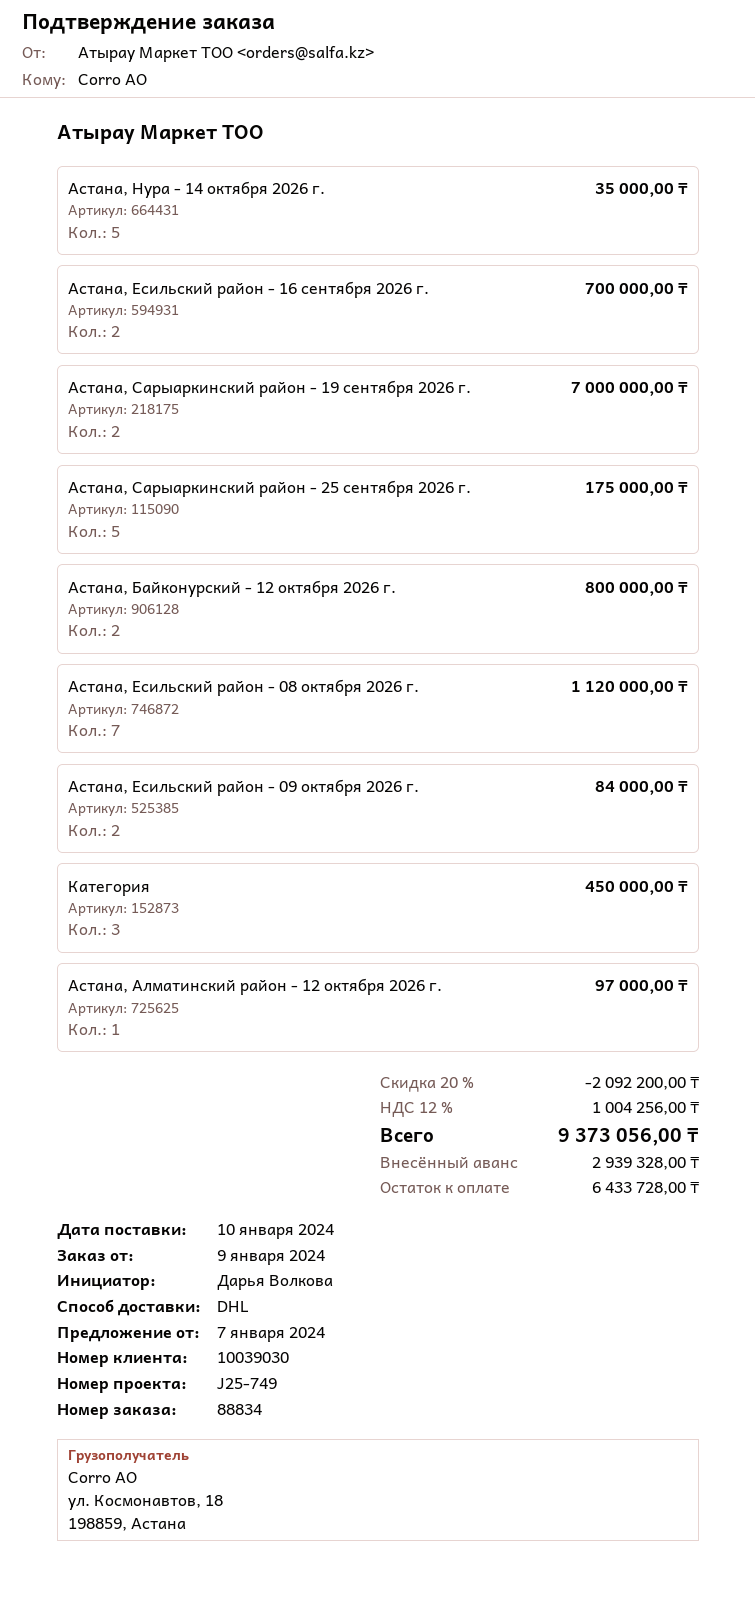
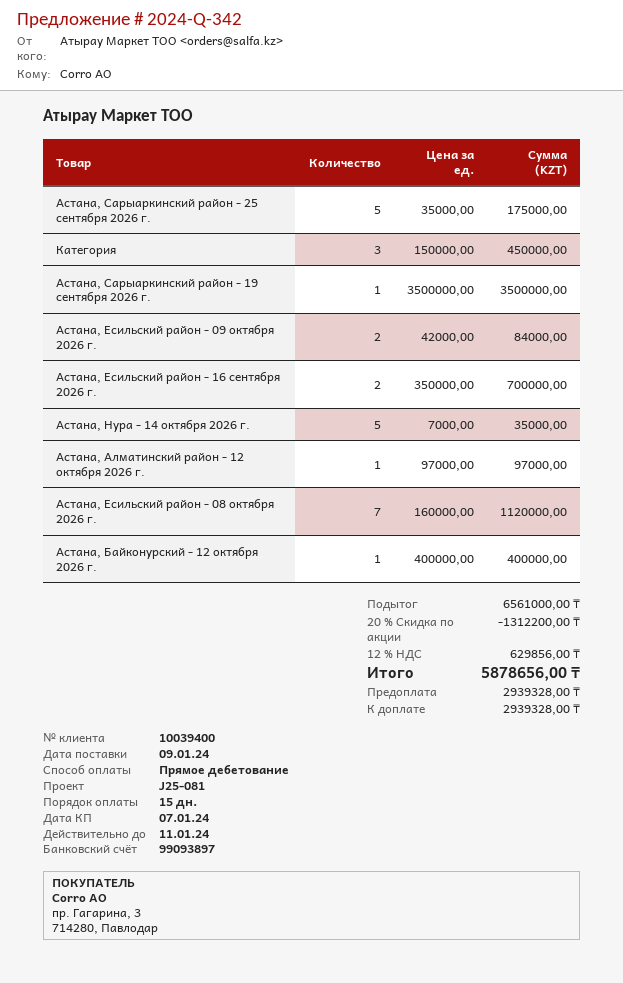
delivery date: 2024-01-10 -> 2024-01-09
customer number: 10039030 -> 10039400
reference: J25-749 -> J25-081
Астана, Сарыаркинский район - 19 сентября 2026 г.: 2 for 7000000.00 -> 1 for 3500000.00
Астана, Байконурский - 12 октября 2026 г.: 2 for 800000.00 -> 1 for 400000.00
discount: 20% = 2092200.00 -> 20% = 1312200.00
tax: 12% = 1004256.00 -> 12% = 629856.00
total: 9373056.00 -> 5878656.00
balance: 6433728.00 -> 2939328.00

